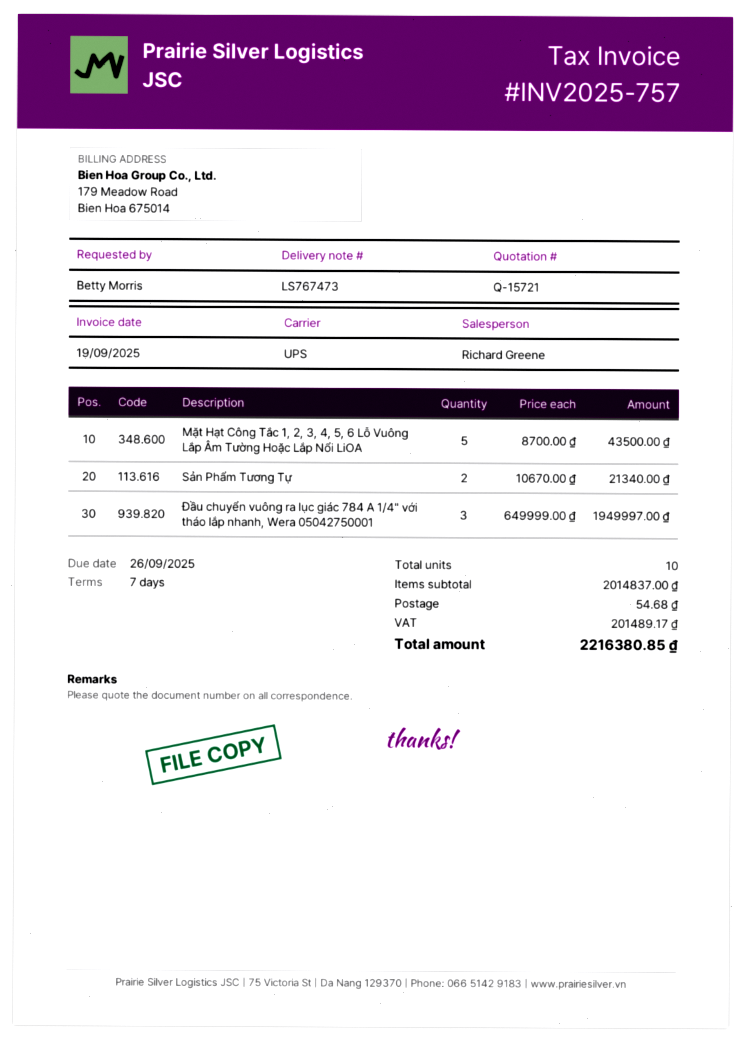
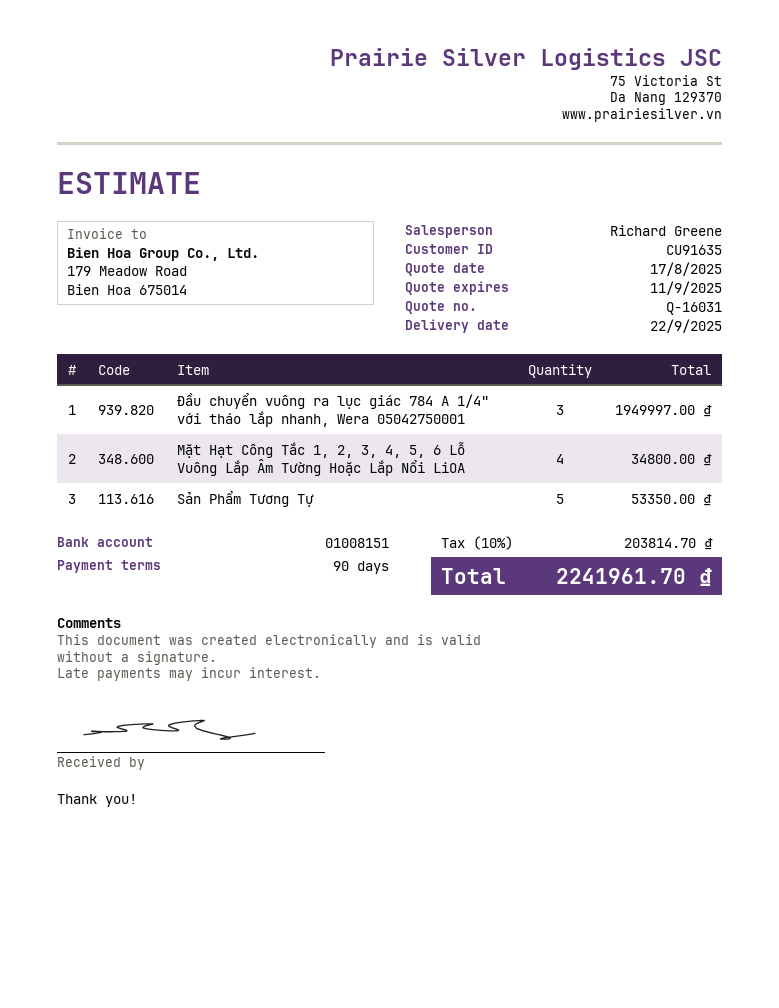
quote number: Q-15721 -> Q-16031
payment terms: 7 days -> 90 days
Mặt Hạt Công Tắc 1, 2, 3, 4, 5, 6 Lỗ Vuông Lắp Âm Tường Hoặc Lắp Nổi LiOA: 5 for 43500.00 -> 4 for 34800.00
Sản Phẩm Tương Tự: 2 for 21340.00 -> 5 for 53350.00
shipping: 54.68 -> none
tax: 201489.17 -> 203814.70
total: 2216380.85 -> 2241961.70

